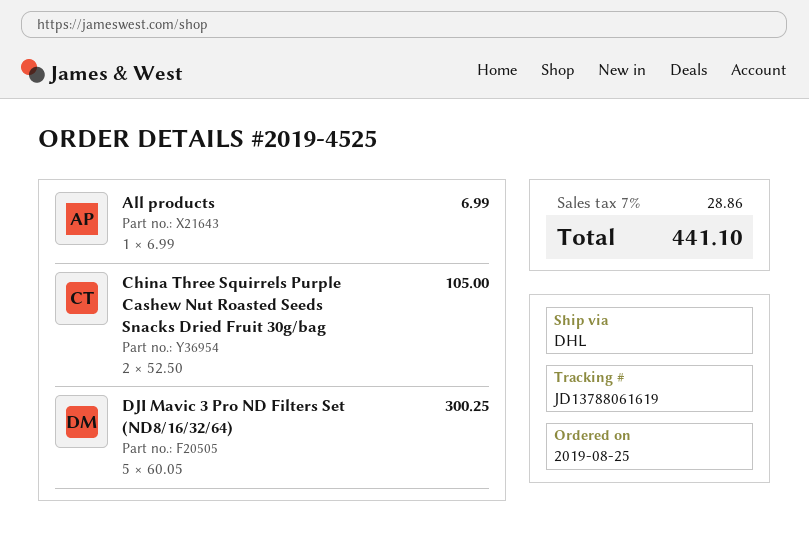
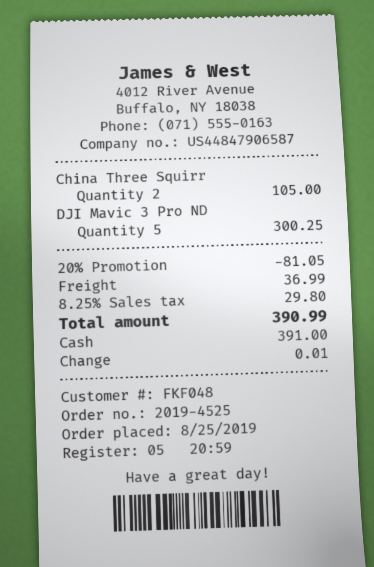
All products: 1 for 6.99 -> none
discount: none -> 20% = 81.05
shipping: none -> 36.99
tax: 7% = 28.86 -> 8.25% = 29.80
total: 441.10 -> 390.99

